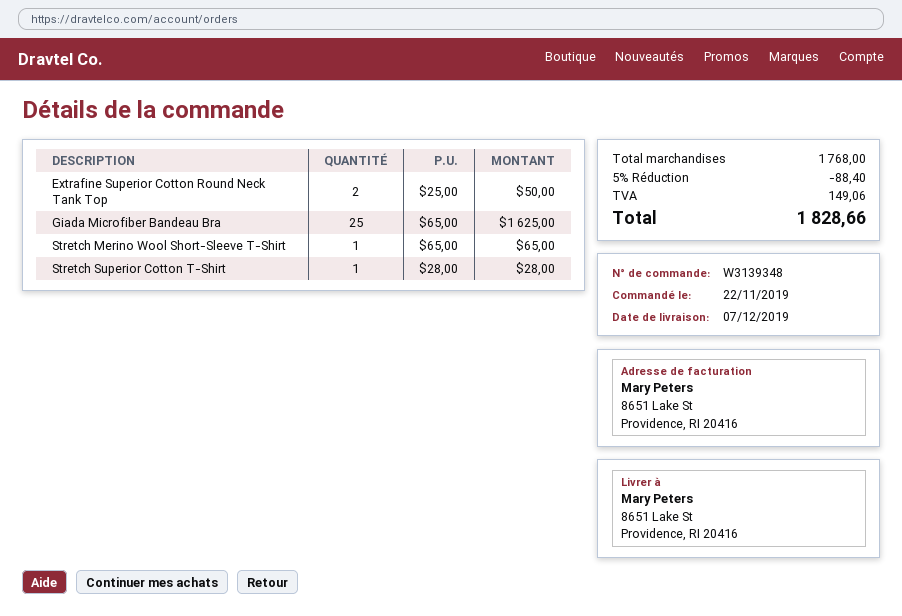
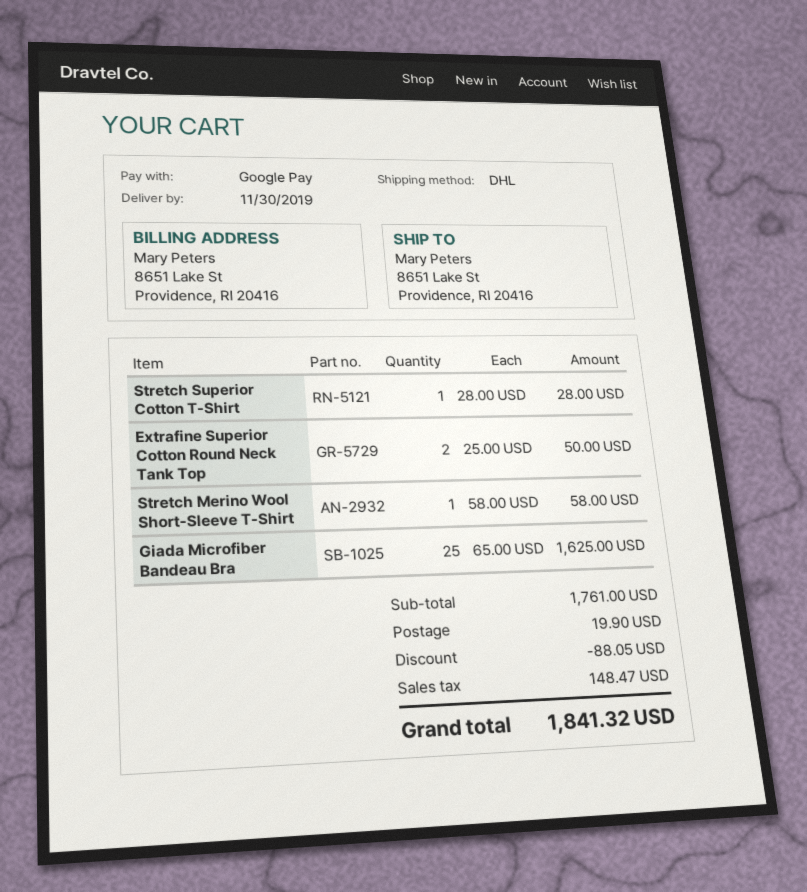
delivery date: 2019-12-07 -> 2019-11-30
Stretch Merino Wool Short-Sleeve T-Shirt: 1 x 65.00 = 65.00 -> 1 x 58.00 = 58.00
subtotal: 1768.00 -> 1761.00
discount: 88.40 -> 88.05
shipping: none -> 19.90
tax: 149.06 -> 148.47
total: 1828.66 -> 1841.32

